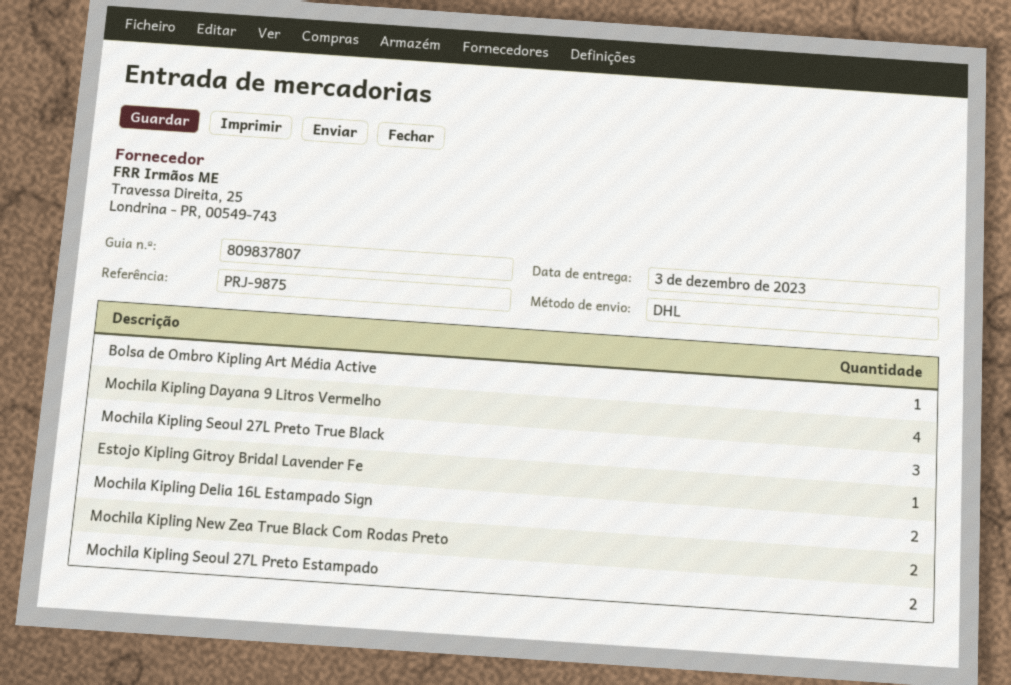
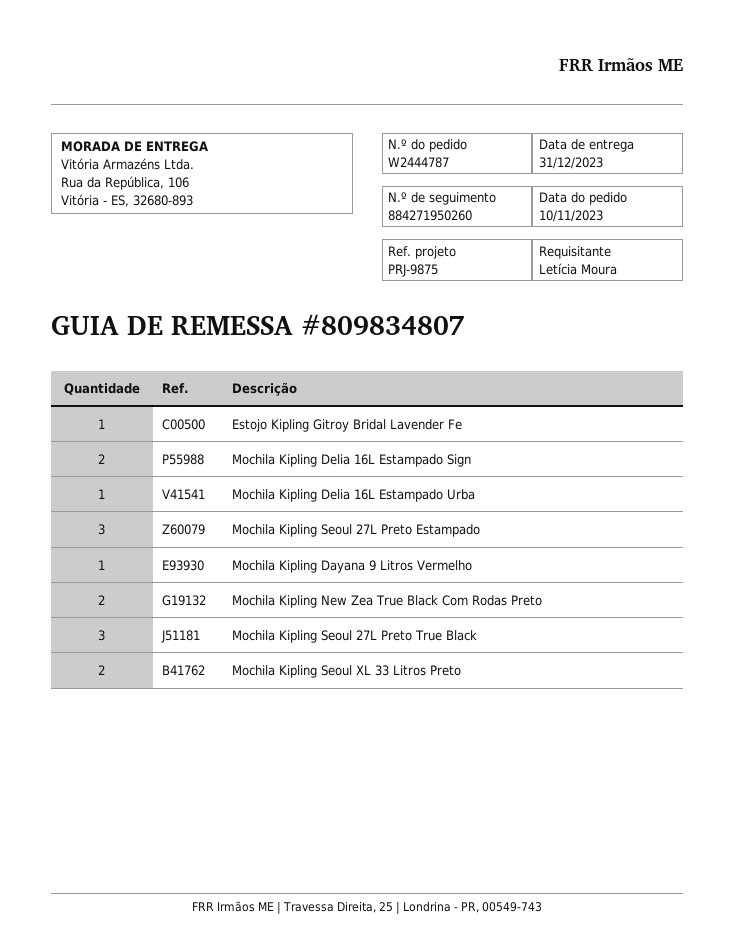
delivery note number: 809837807 -> 809834807
delivery date: 2023-12-03 -> 2023-12-31
Bolsa de Ombro Kipling Art Média Active: 1 -> none
Mochila Kipling Dayana 9 Litros Vermelho: 4 -> 1
Mochila Kipling Seoul 27L Preto Estampado: 2 -> 3
Mochila Kipling Delia 16L Estampado Urba: none -> 1
Mochila Kipling Seoul XL 33 Litros Preto: none -> 2

